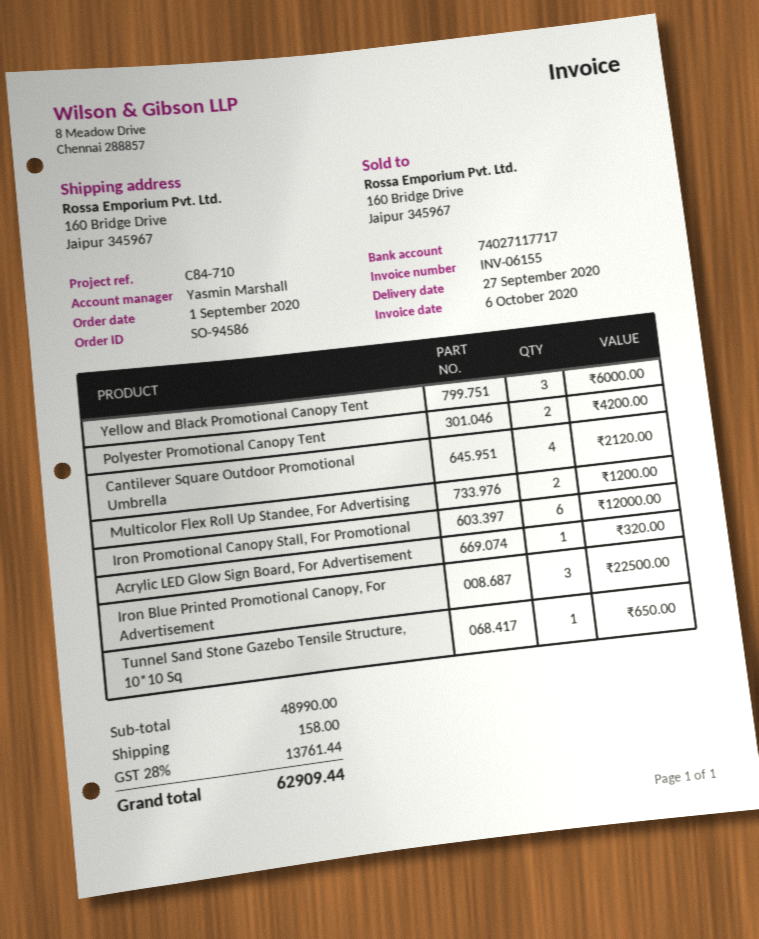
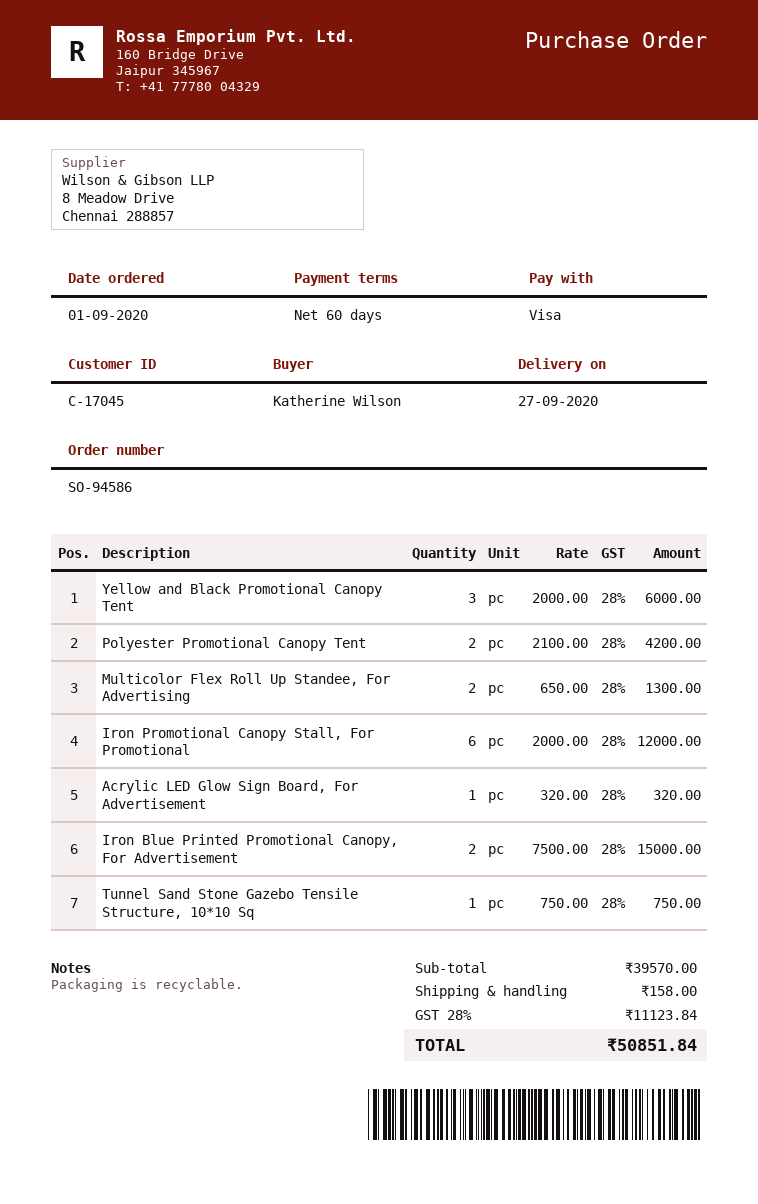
Cantilever Square Outdoor Promotional Umbrella: 4 for 2120.00 -> none
Multicolor Flex Roll Up Standee, For Advertising: 2 for 1200.00 -> 2 for 1300.00
Iron Blue Printed Promotional Canopy, For Advertisement: 3 for 22500.00 -> 2 for 15000.00
Tunnel Sand Stone Gazebo Tensile Structure, 10*10 Sq: 1 for 650.00 -> 1 for 750.00
subtotal: 48990.00 -> 39570.00
tax: 28% = 13761.44 -> 28% = 11123.84
total: 62909.44 -> 50851.84

